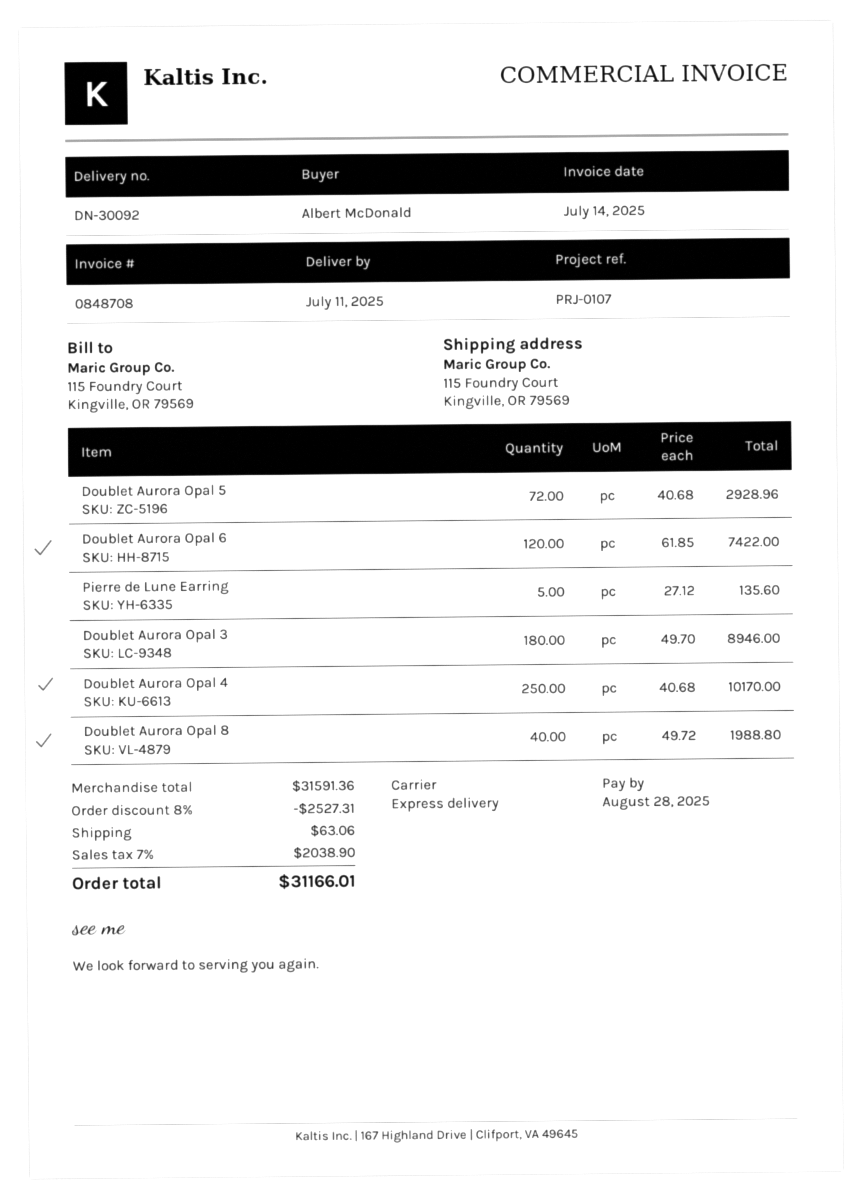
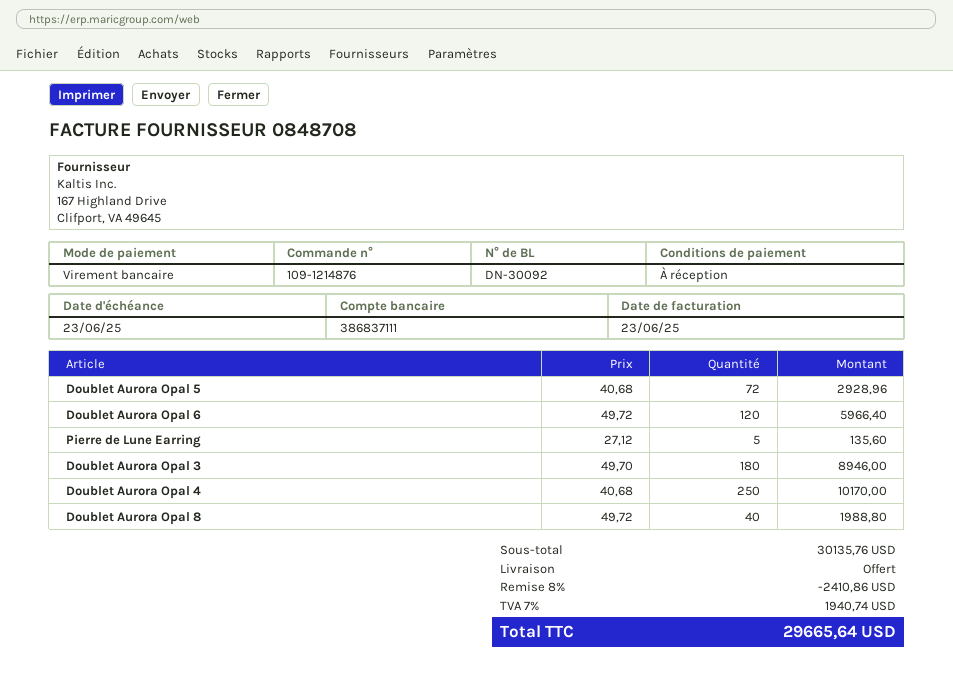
invoice date: 2025-07-14 -> 2025-06-23
due date: 2025-08-28 -> 2025-06-23
Doublet Aurora Opal 6: 120 x 61.85 = 7422.00 -> 120 x 49.72 = 5966.40
subtotal: 31591.36 -> 30135.76
discount: 8% = 2527.31 -> 8% = 2410.86
shipping: 63.06 -> 0.00
tax: 7% = 2038.90 -> 7% = 1940.74
total: 31166.01 -> 29665.64

